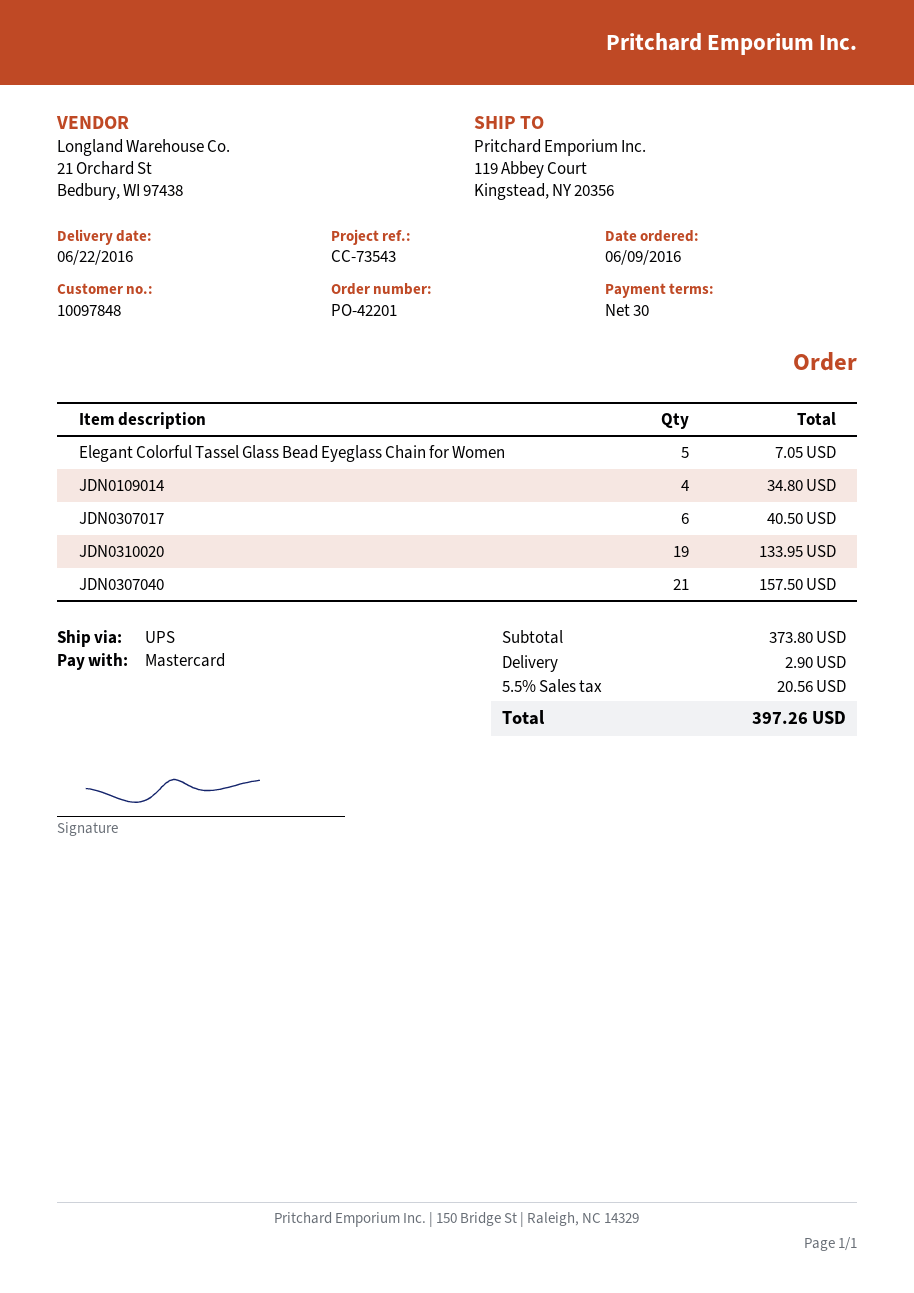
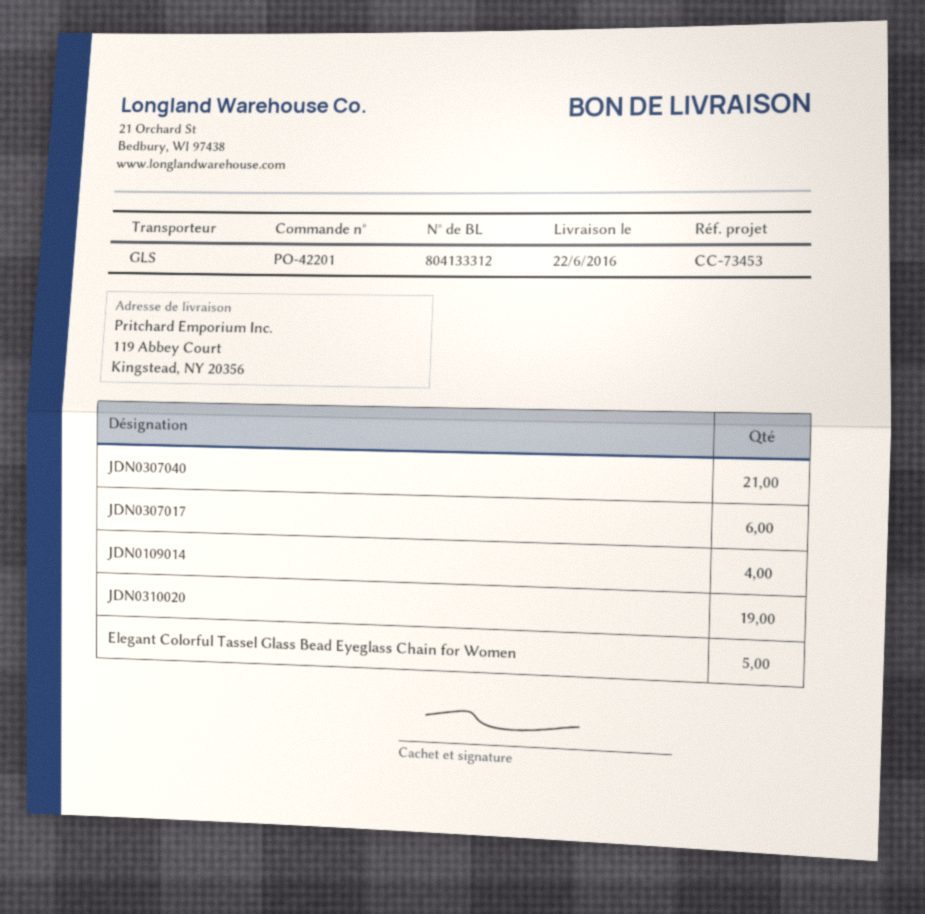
reference: CC-73543 -> CC-73453
shipping method: UPS -> GLS

